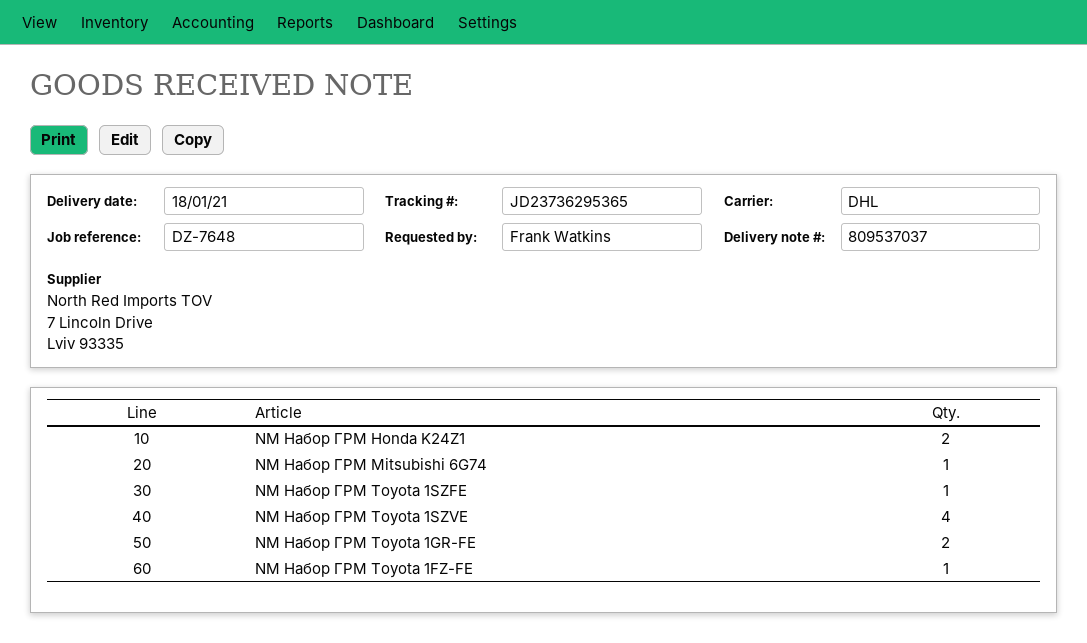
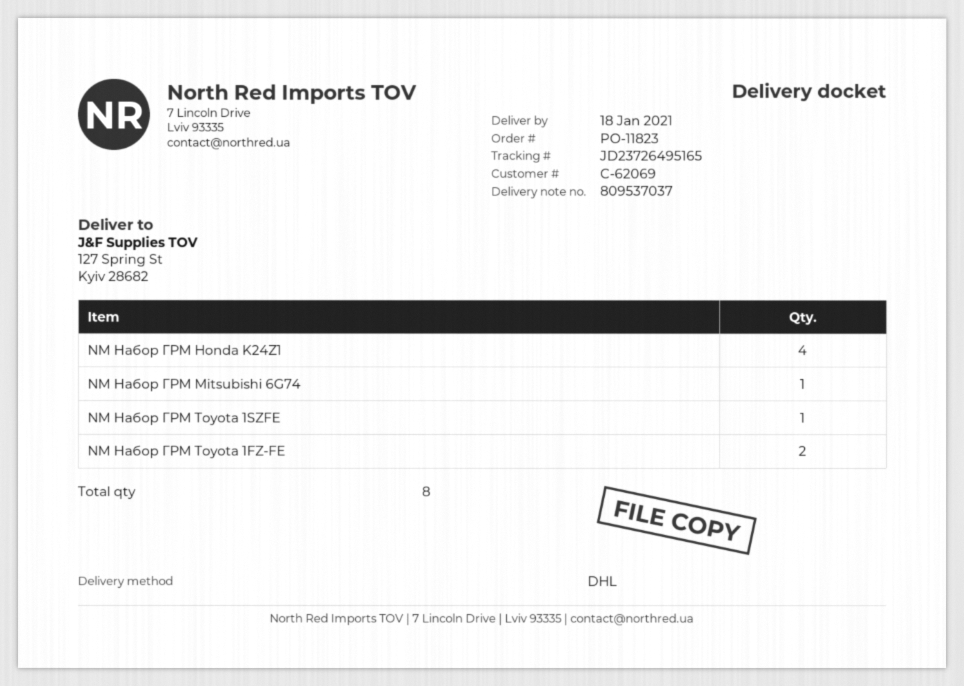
tracking number: JD23736295365 -> JD23726495165
NM Набор ГРМ Honda K24Z1: 2 -> 4
NM Набор ГРМ Toyota 1SZVE: 4 -> none
NM Набор ГРМ Toyota 1GR-FE: 2 -> none
NM Набор ГРМ Toyota 1FZ-FE: 1 -> 2

